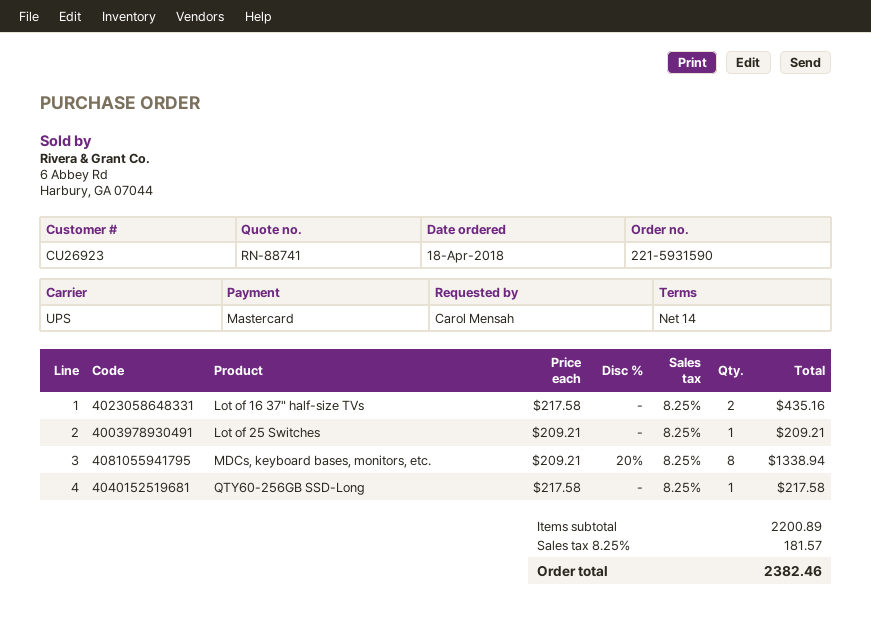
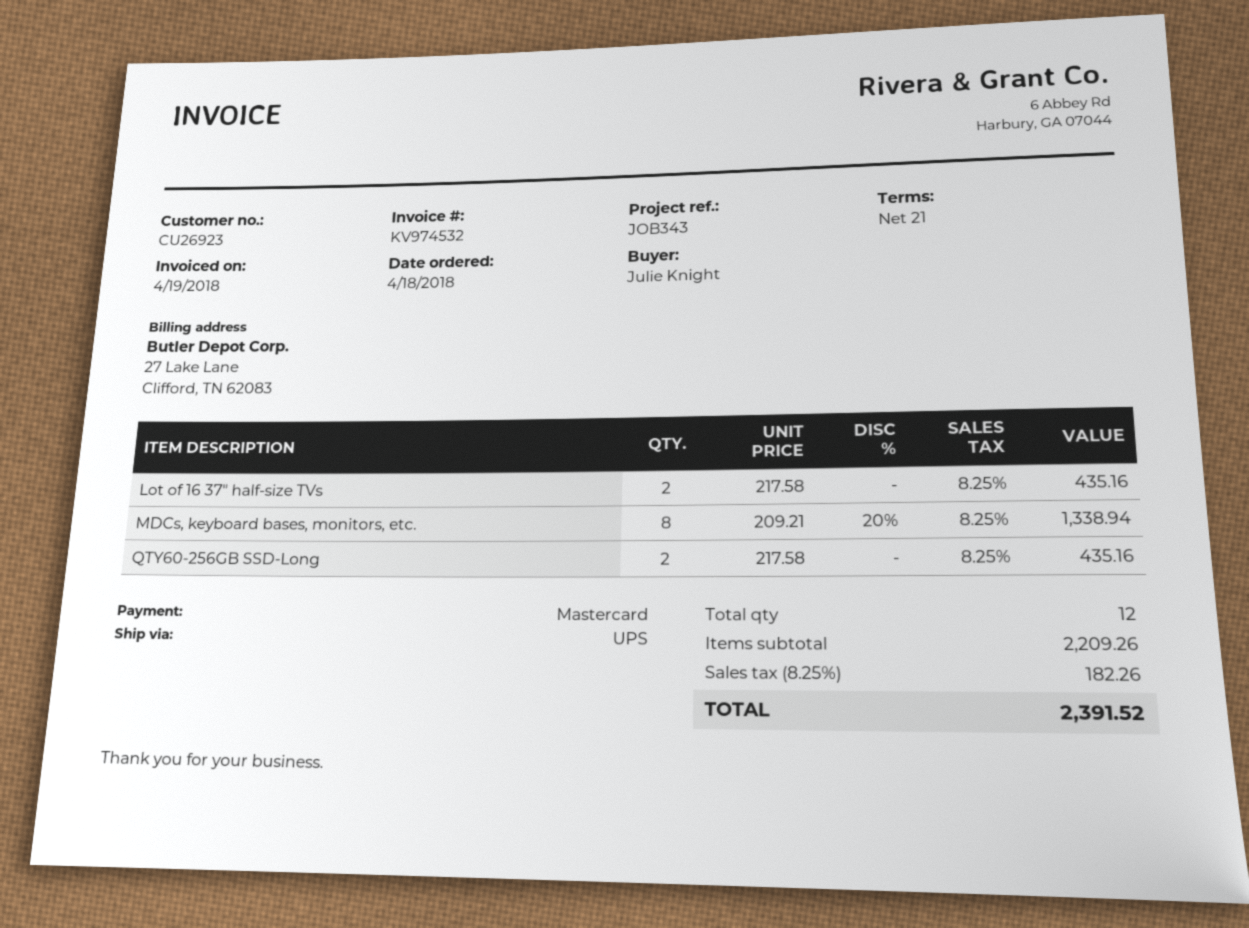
payment terms: 14 days -> 21 days
ordered by: Carol Mensah -> Julie Knight
Lot of 25 Switches: 1 x 209.21 = 209.21 -> none
QTY60-256GB SSD-Long: 1 x 217.58 = 217.58 -> 2 x 217.58 = 435.16
subtotal: 2200.89 -> 2209.26
tax: 8.25% = 181.57 -> 8.25% = 182.26
total: 2382.46 -> 2391.52

